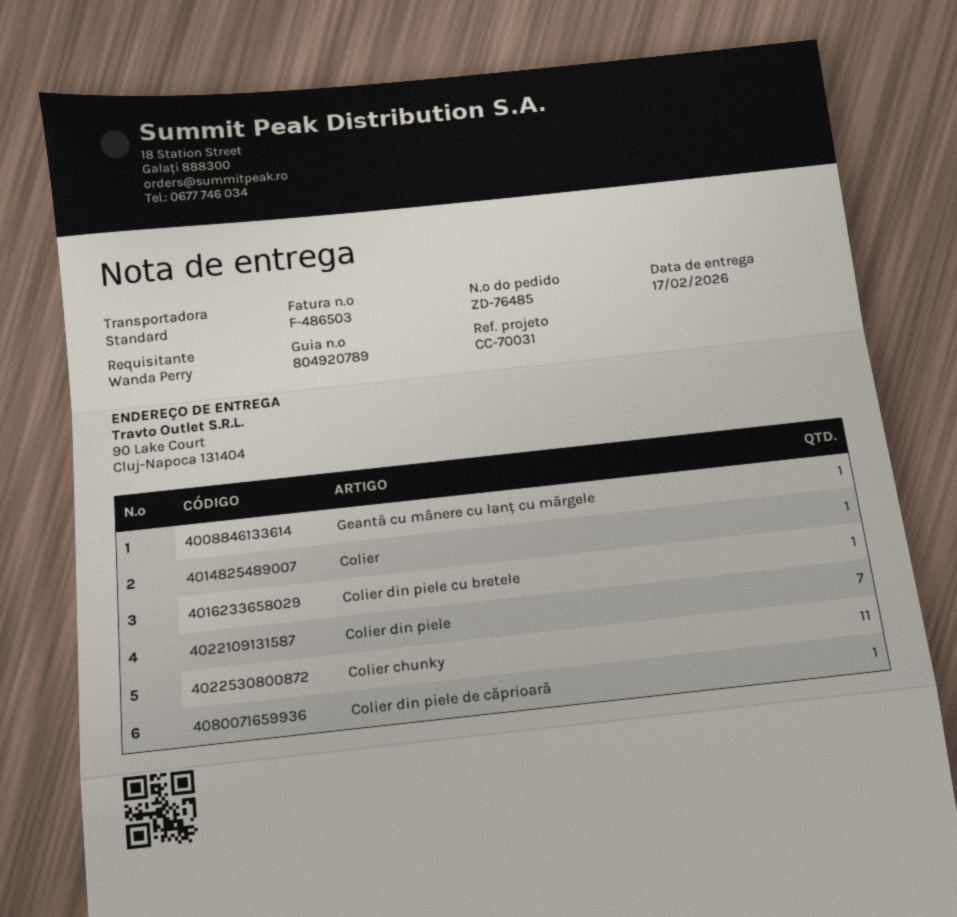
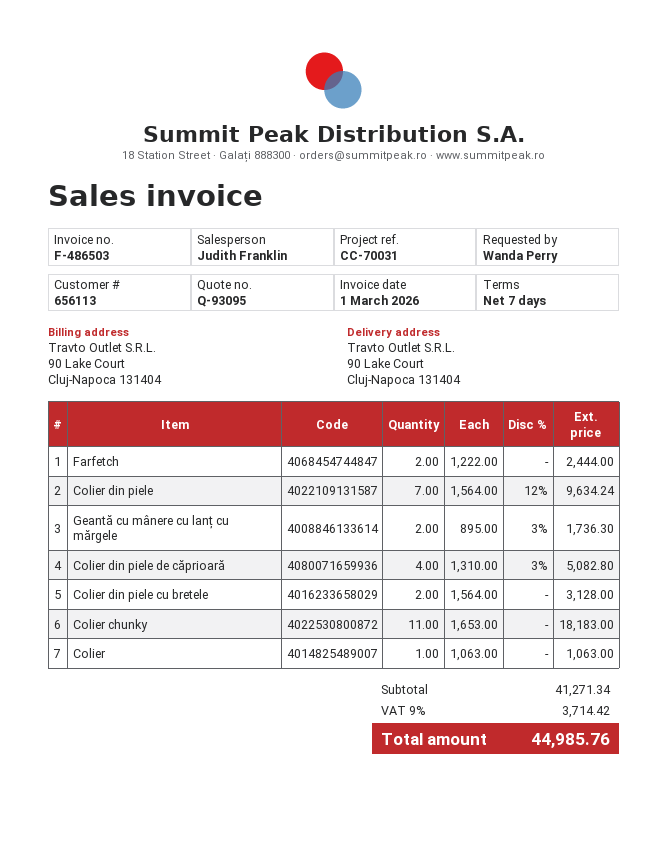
Geantă cu mânere cu lanț cu mărgele: 1 -> 2
Colier din piele cu bretele: 1 -> 2
Colier din piele de căprioară: 1 -> 4
Farfetch: none -> 2

